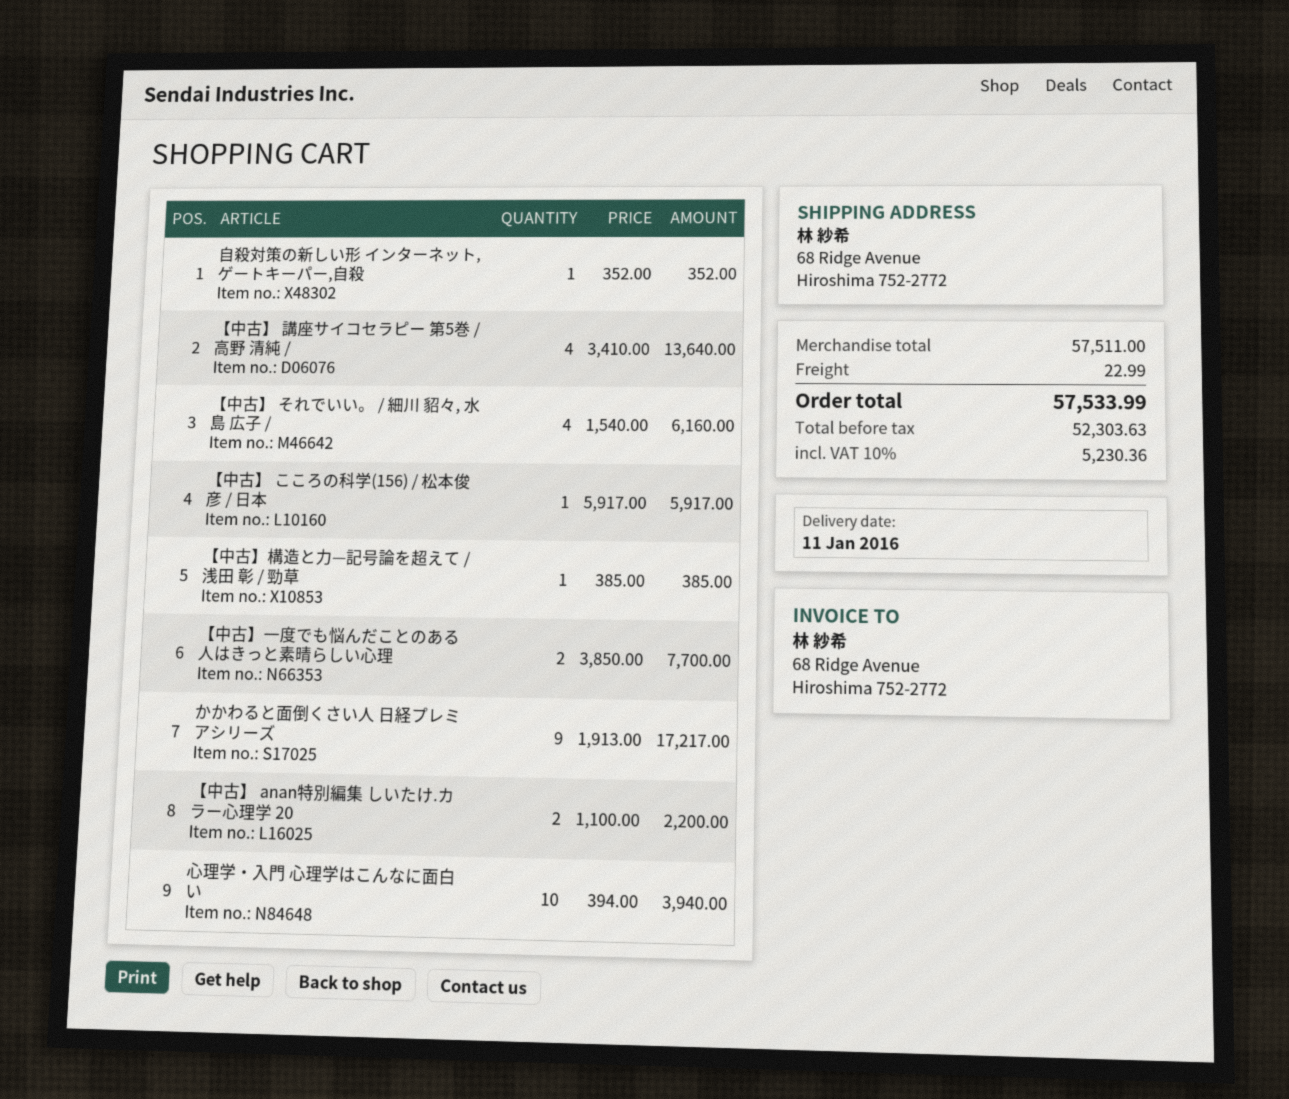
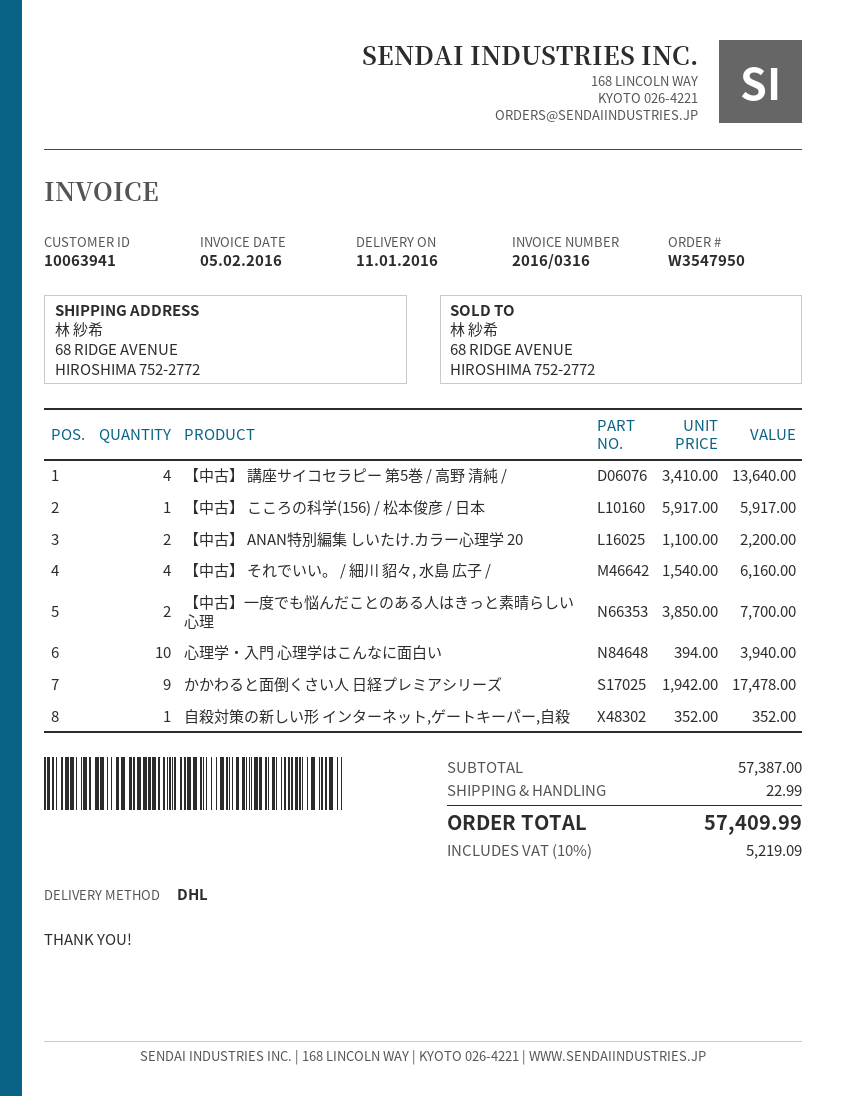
【中古】構造と力—記号論を超えて / 浅田 彰 / 勁草: 1 x 385.00 = 385.00 -> none
かかわると面倒くさい人 日経プレミアシリーズ: 9 x 1913.00 = 17217.00 -> 9 x 1942.00 = 17478.00
subtotal: 57511.00 -> 57387.00
tax: 10% = 5230.36 -> 10% = 5219.09
total: 57533.99 -> 57409.99

